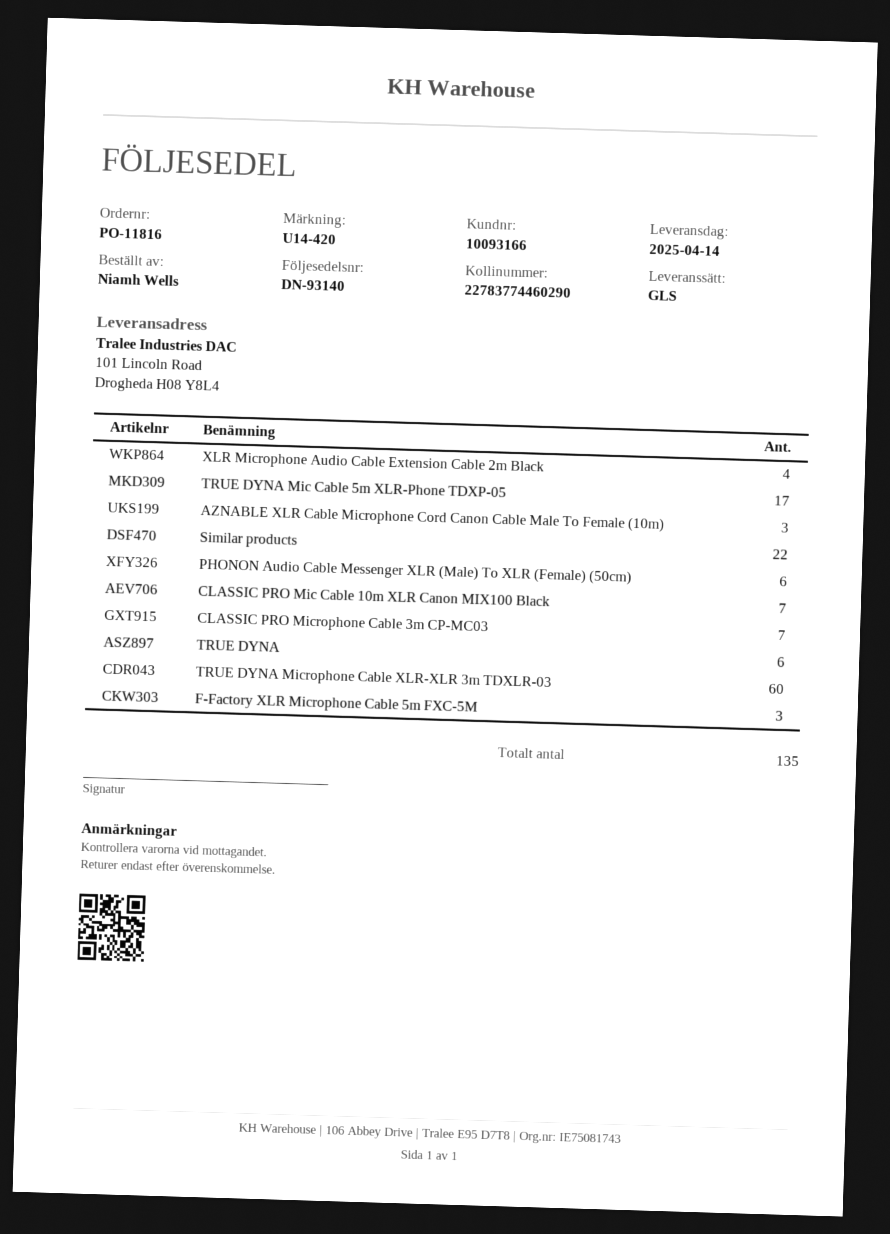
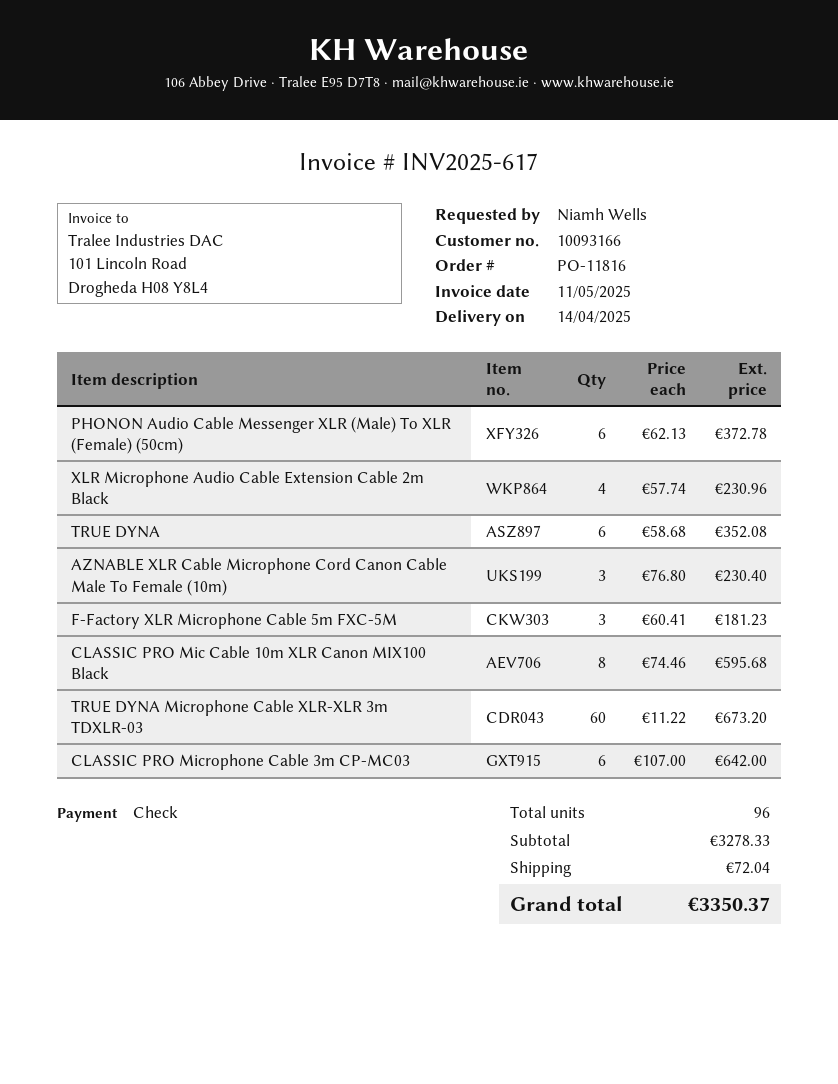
TRUE DYNA Mic Cable 5m XLR-Phone TDXP-05: 17 -> none
Similar products: 22 -> none
CLASSIC PRO Mic Cable 10m XLR Canon MIX100 Black: 7 -> 8
CLASSIC PRO Microphone Cable 3m CP-MC03: 7 -> 6
total quantity: 135 -> 96

